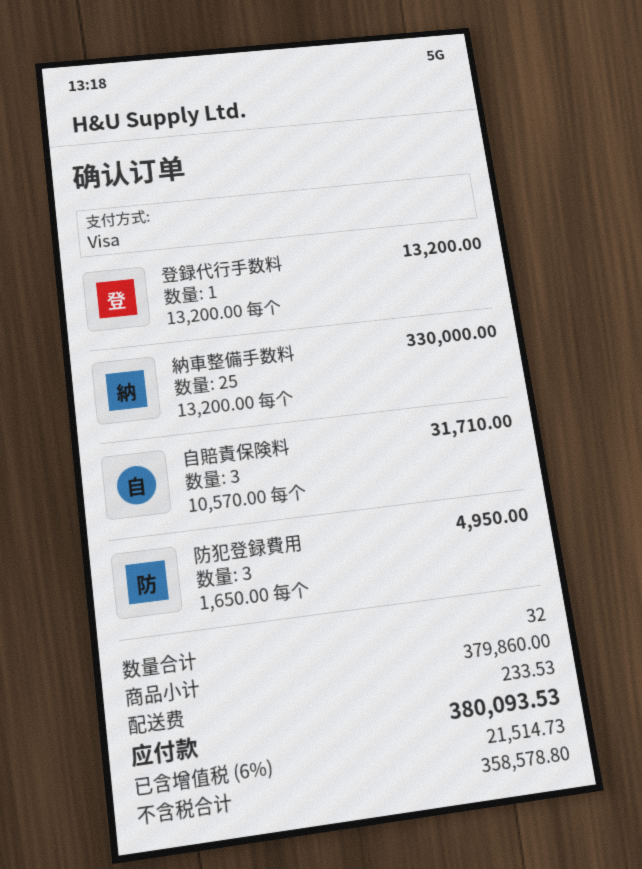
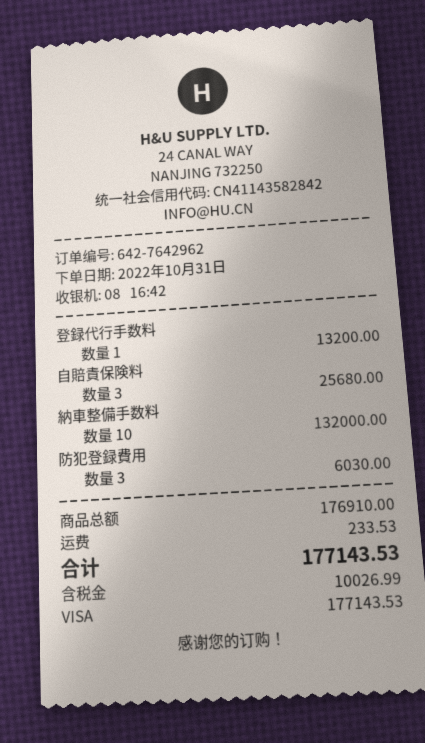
納車整備手数料: 25 for 330000.00 -> 10 for 132000.00
自賠責保険料: 3 for 31710.00 -> 3 for 25680.00
防犯登録費用: 3 for 4950.00 -> 3 for 6030.00
subtotal: 379860.00 -> 176910.00
tax: 21514.73 -> 10026.99
total: 380093.53 -> 177143.53

